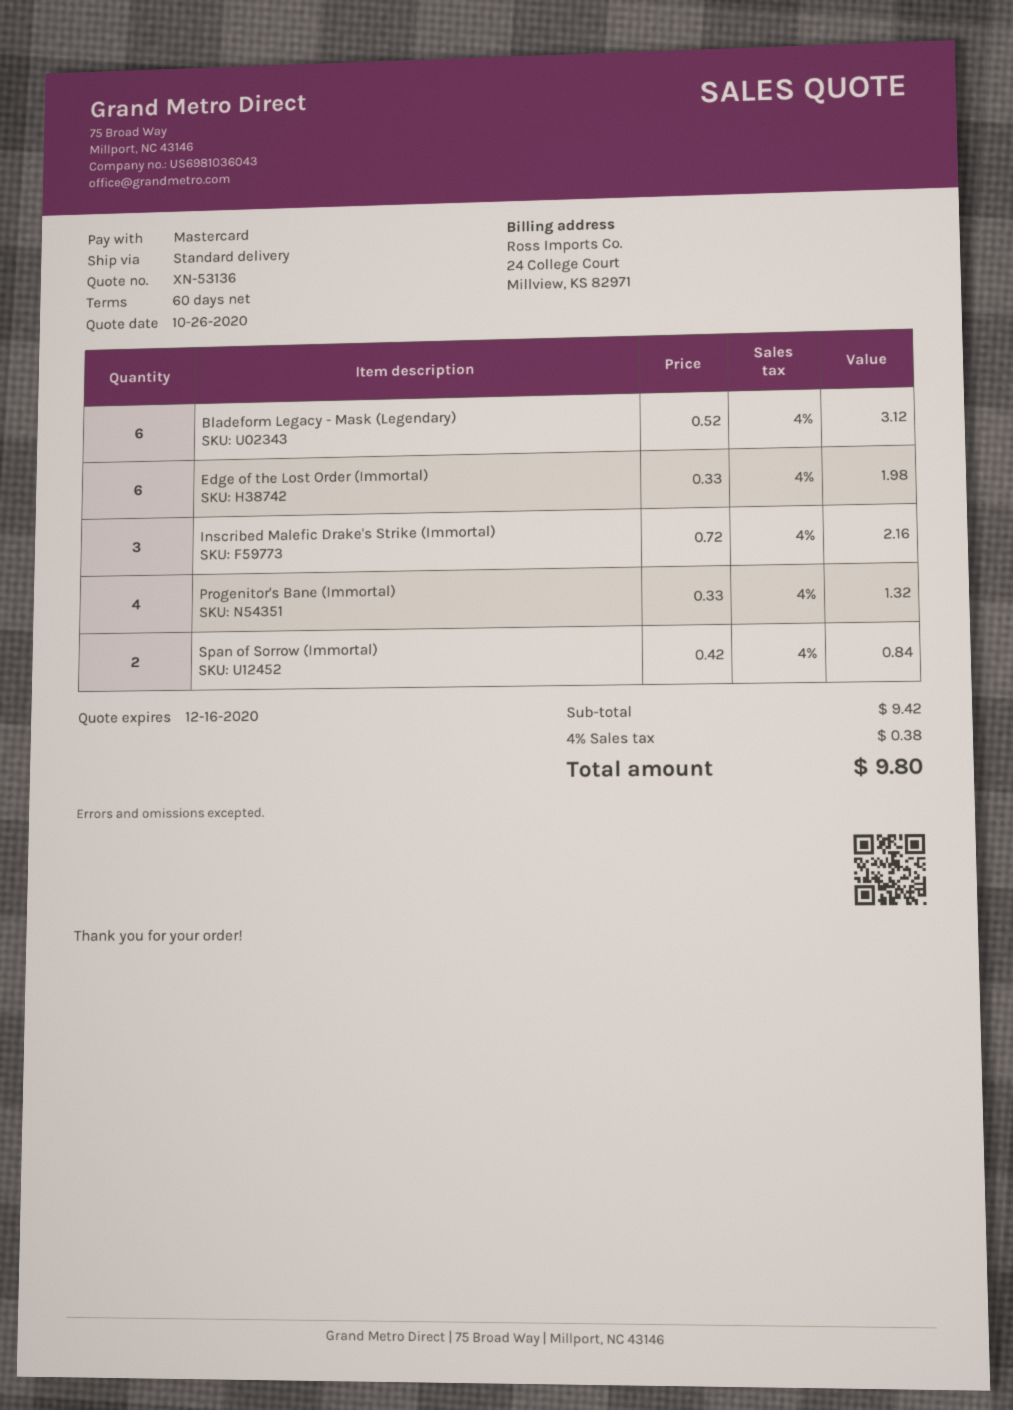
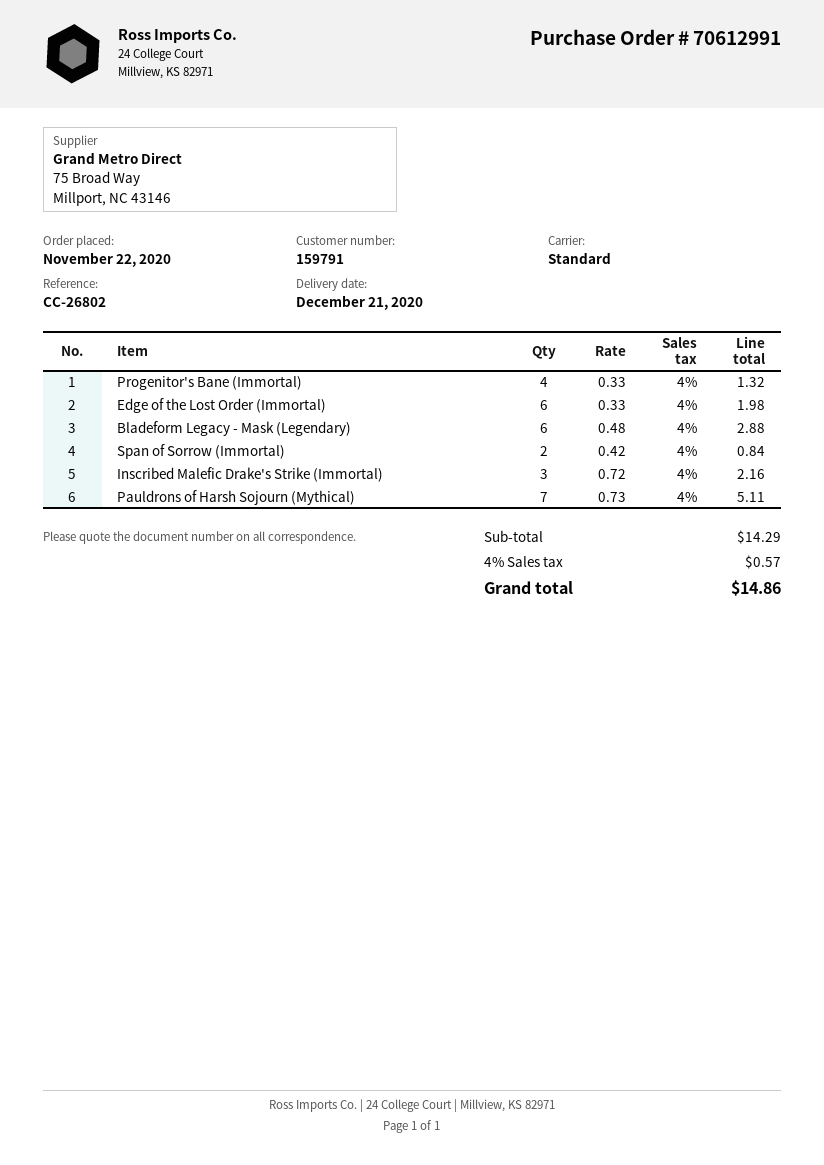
Bladeform Legacy - Mask (Legendary): 6 x 0.52 = 3.12 -> 6 x 0.48 = 2.88
Pauldrons of Harsh Sojourn (Mythical): none -> 7 x 0.73 = 5.11
subtotal: 9.42 -> 14.29
tax: 4% = 0.38 -> 4% = 0.57
total: 9.80 -> 14.86

